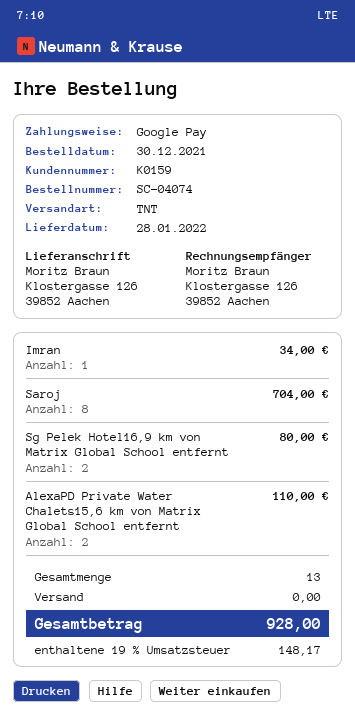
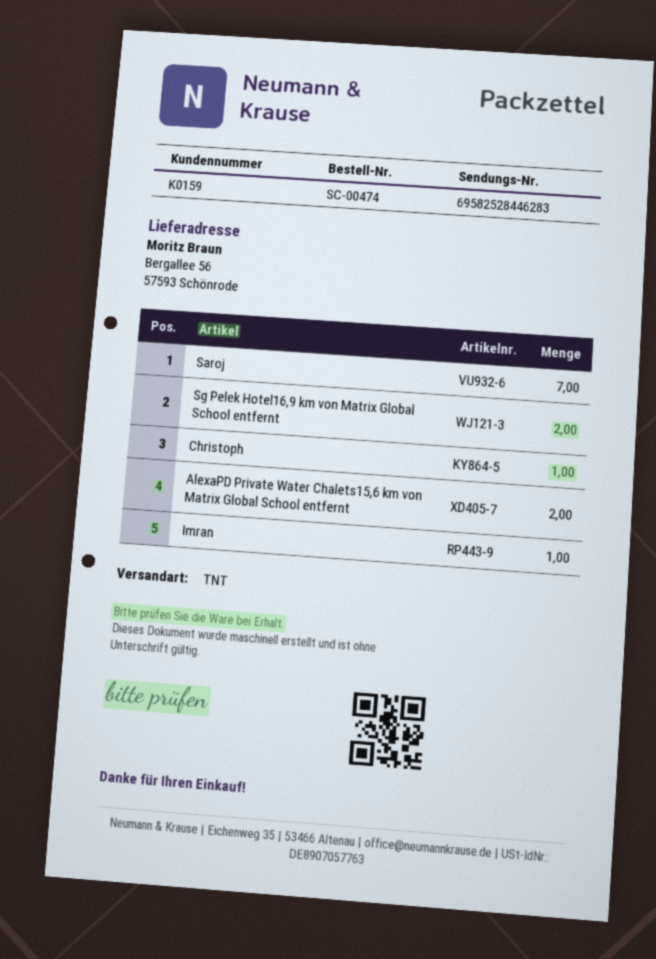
order number: SC-04074 -> SC-00474
ship to: Klostergasse 126, 39852 Aachen -> Bergallee 56, 57593 Schönrode
Saroj: 8 -> 7
Christoph: none -> 1

